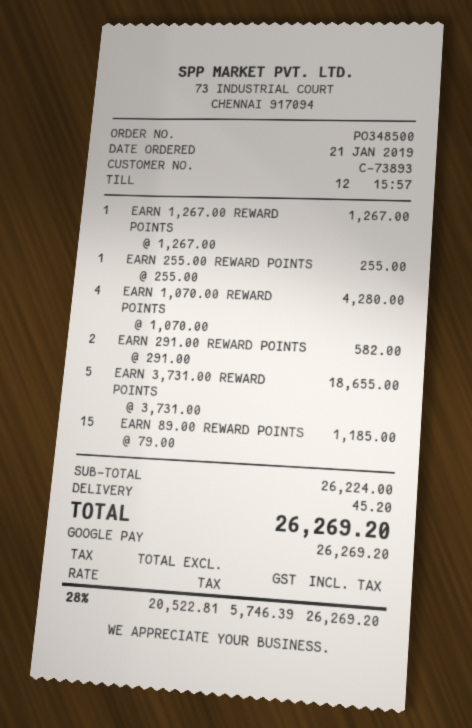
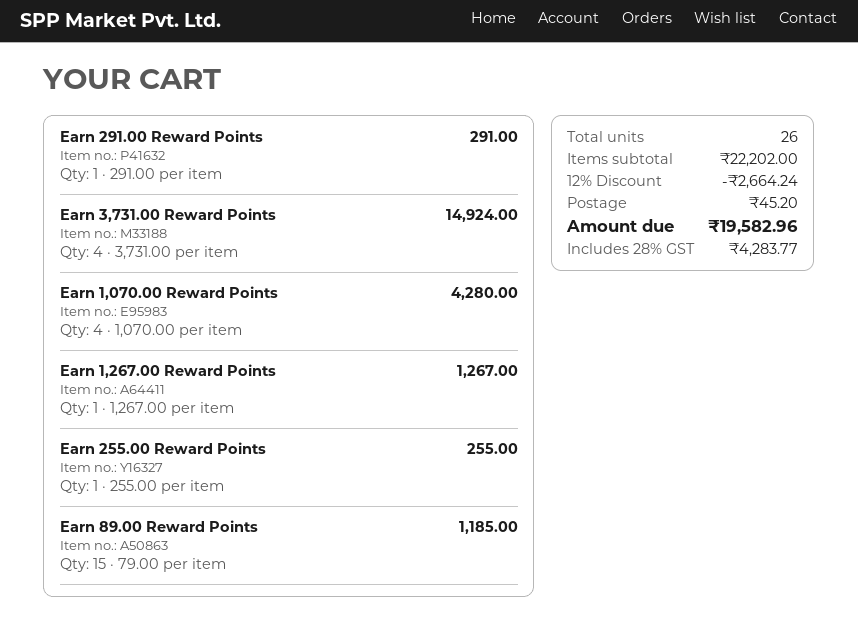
EARN 291.00 REWARD POINTS: 2 x 291.00 = 582.00 -> 1 x 291.00 = 291.00
EARN 3,731.00 REWARD POINTS: 5 x 3731.00 = 18655.00 -> 4 x 3731.00 = 14924.00
subtotal: 26224.00 -> 22202.00
discount: none -> 12% = 2664.24
tax: 28% = 5746.39 -> 28% = 4283.77
total: 26269.20 -> 19582.96

